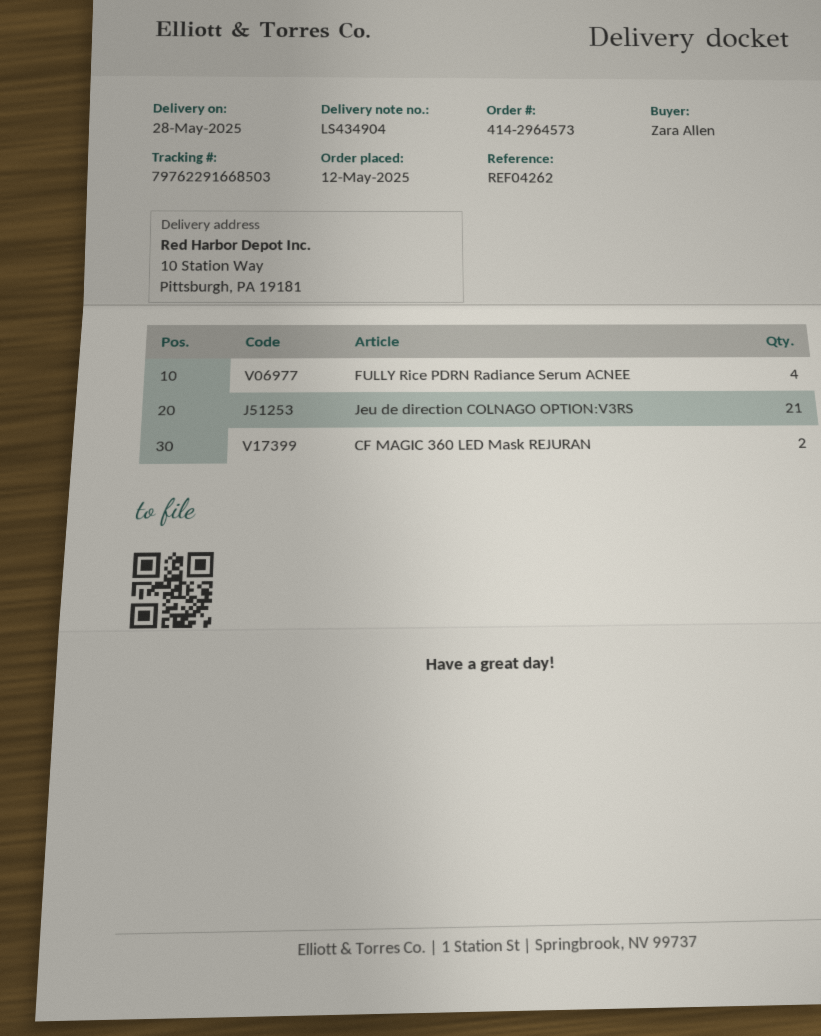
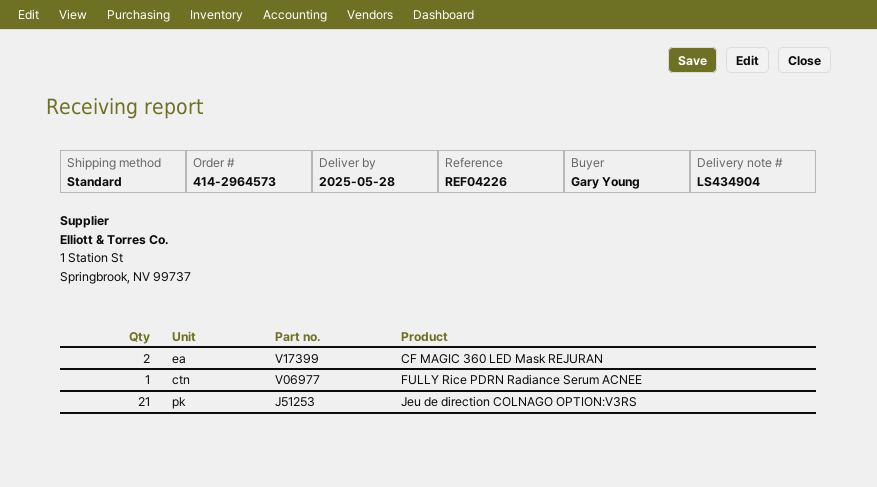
reference: REF04262 -> REF04226
ordered by: Zara Allen -> Gary Young
FULLY Rice PDRN Radiance Serum ACNEE: 4 -> 1

